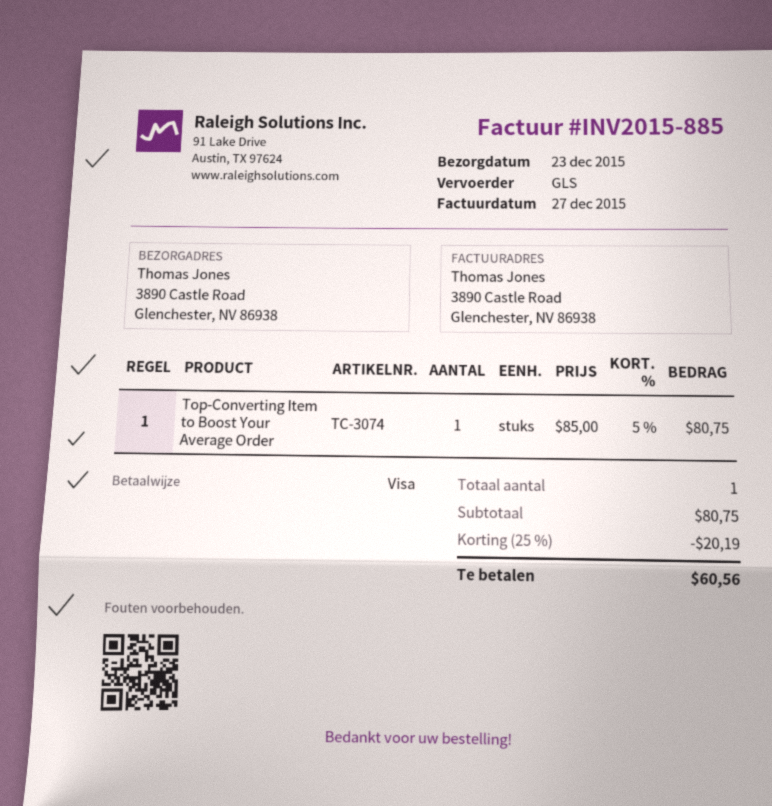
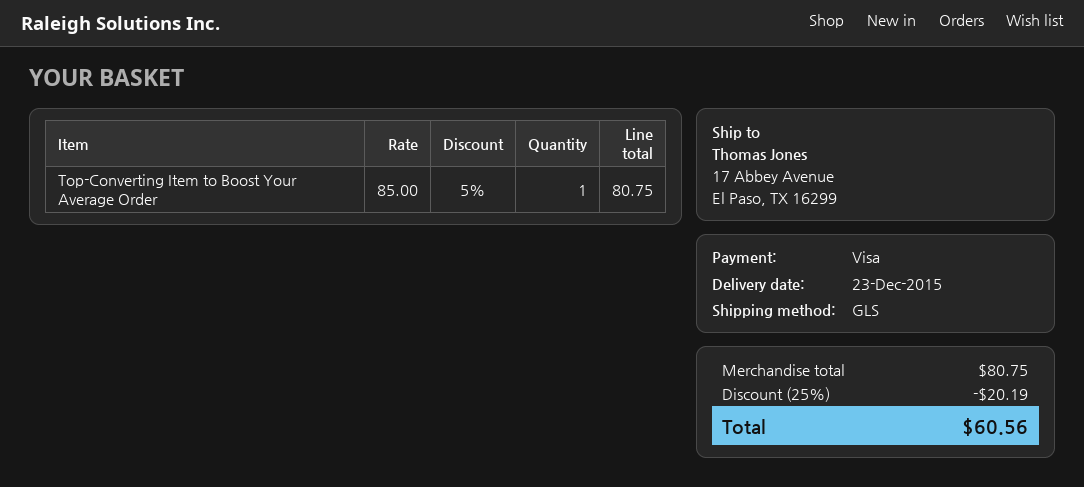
ship to: 3890 Castle Road, Glenchester, NV 86938 -> 17 Abbey Avenue, El Paso, TX 16299

